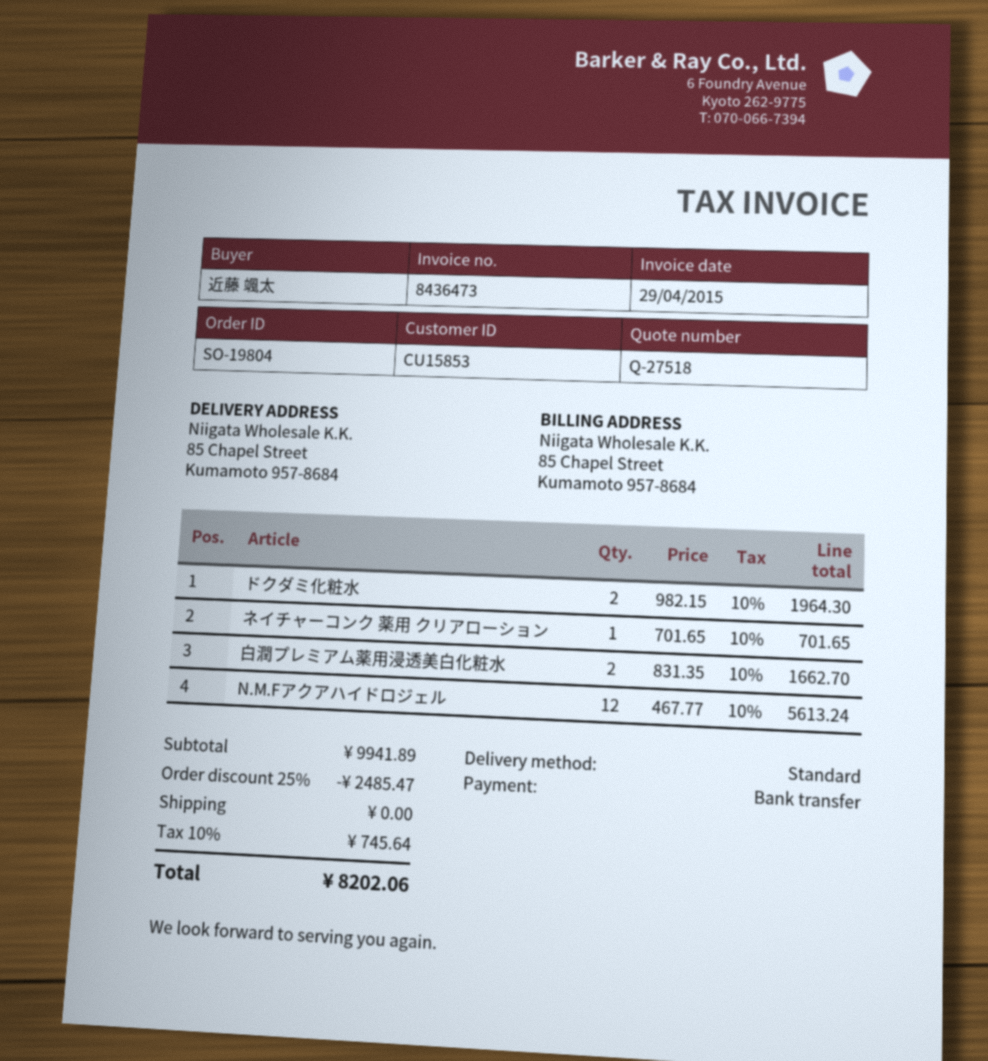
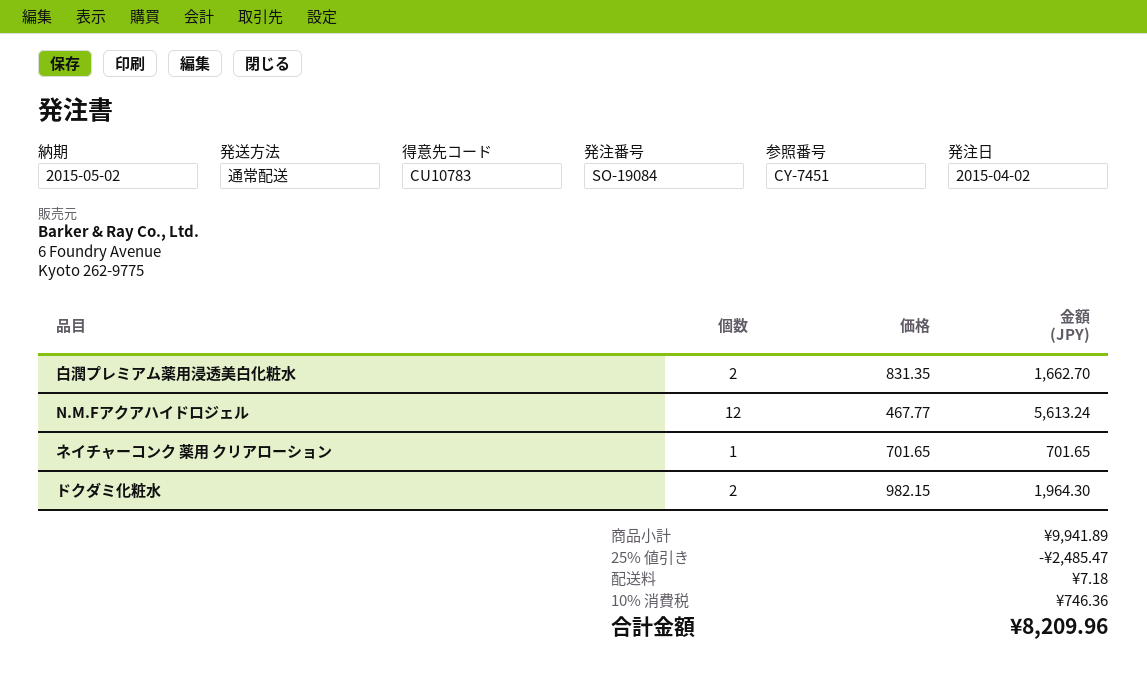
order number: SO-19804 -> SO-19084
customer number: CU15853 -> CU10783
shipping: 0.00 -> 7.18
tax: 10% = 745.64 -> 10% = 746.36
total: 8202.06 -> 8209.96

